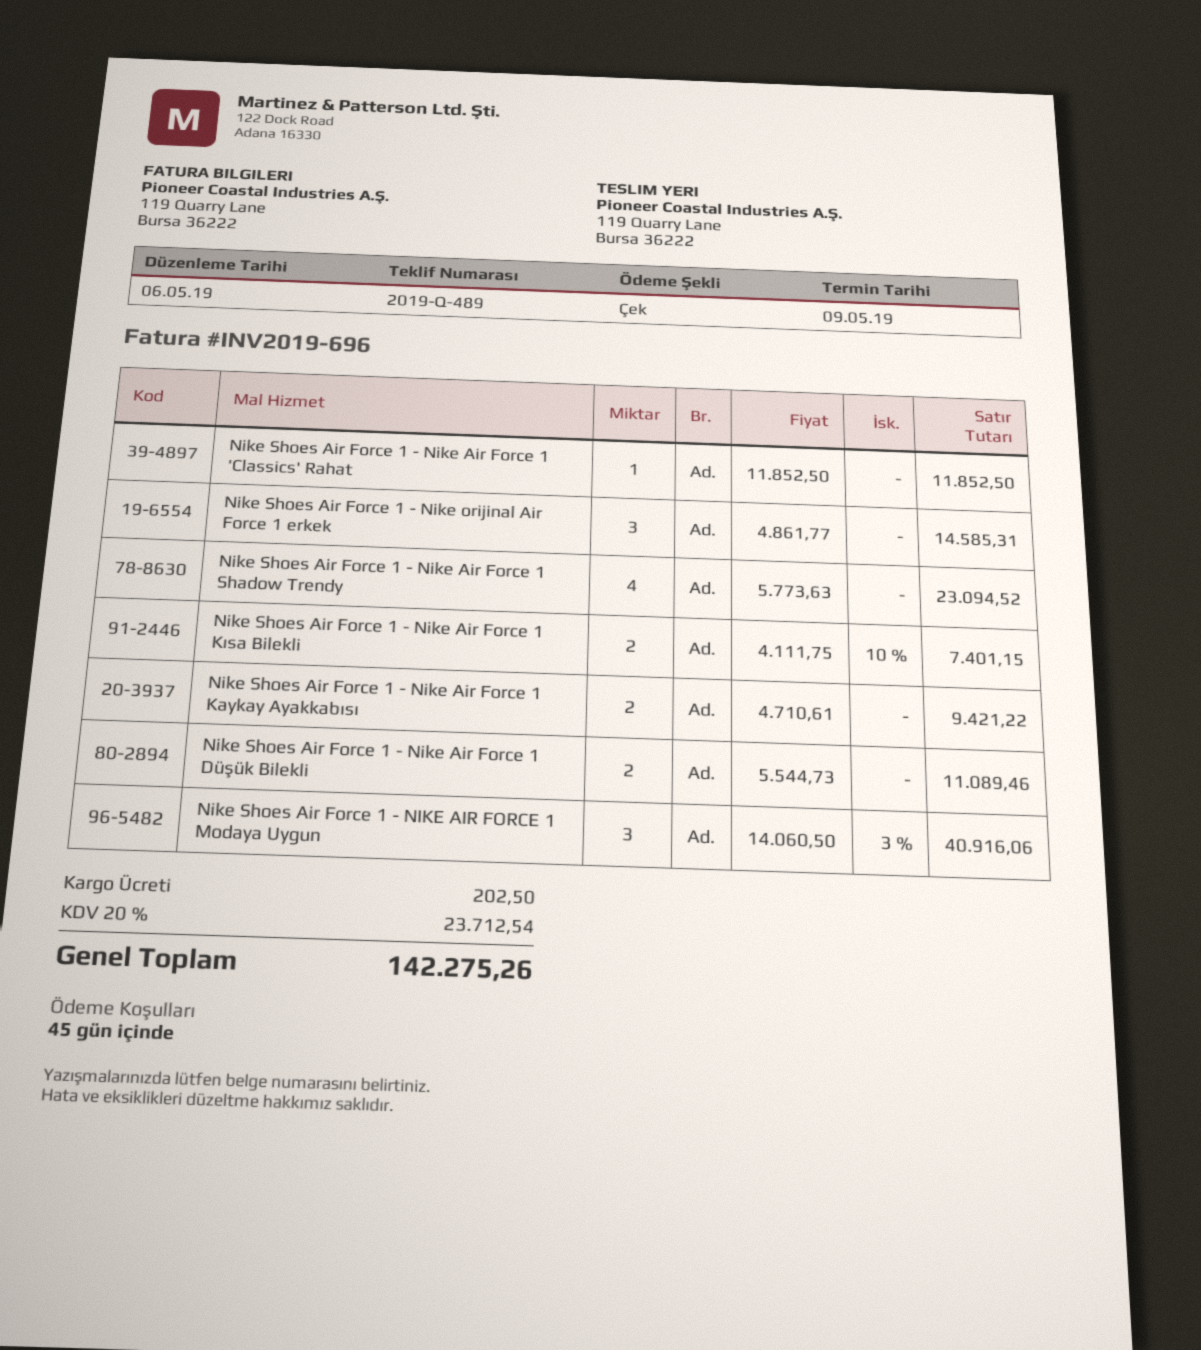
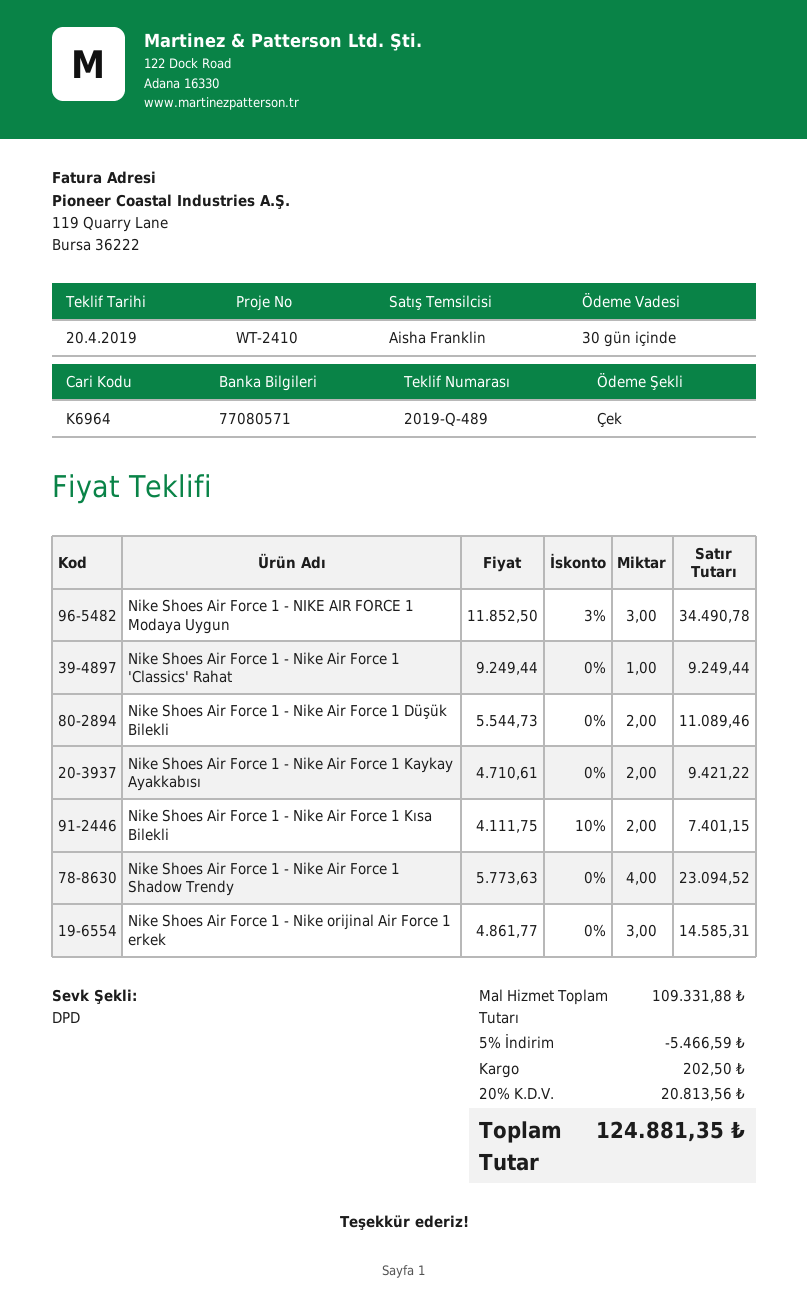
payment terms: 45 days -> 30 days
Nike Shoes Air Force 1 - Nike Air Force 1 'Classics' Rahat: 1 x 11852.50 = 11852.50 -> 1 x 9249.44 = 9249.44
Nike Shoes Air Force 1 - NIKE AIR FORCE 1 Modaya Uygun: 3 x 14060.50 - 3% = 40916.06 -> 3 x 11852.50 - 3% = 34490.78
discount: none -> 5% = 5466.59
tax: 20% = 23712.54 -> 20% = 20813.56
total: 142275.26 -> 124881.35

